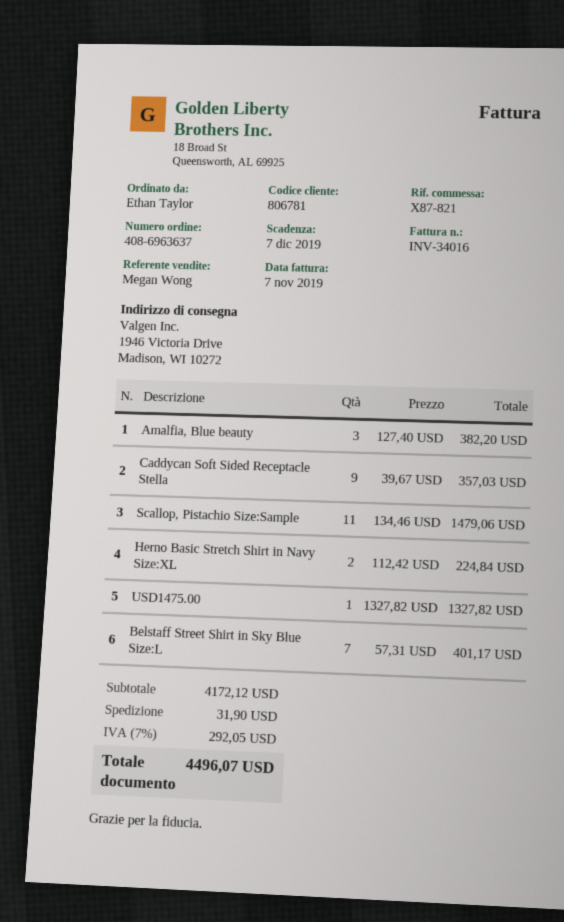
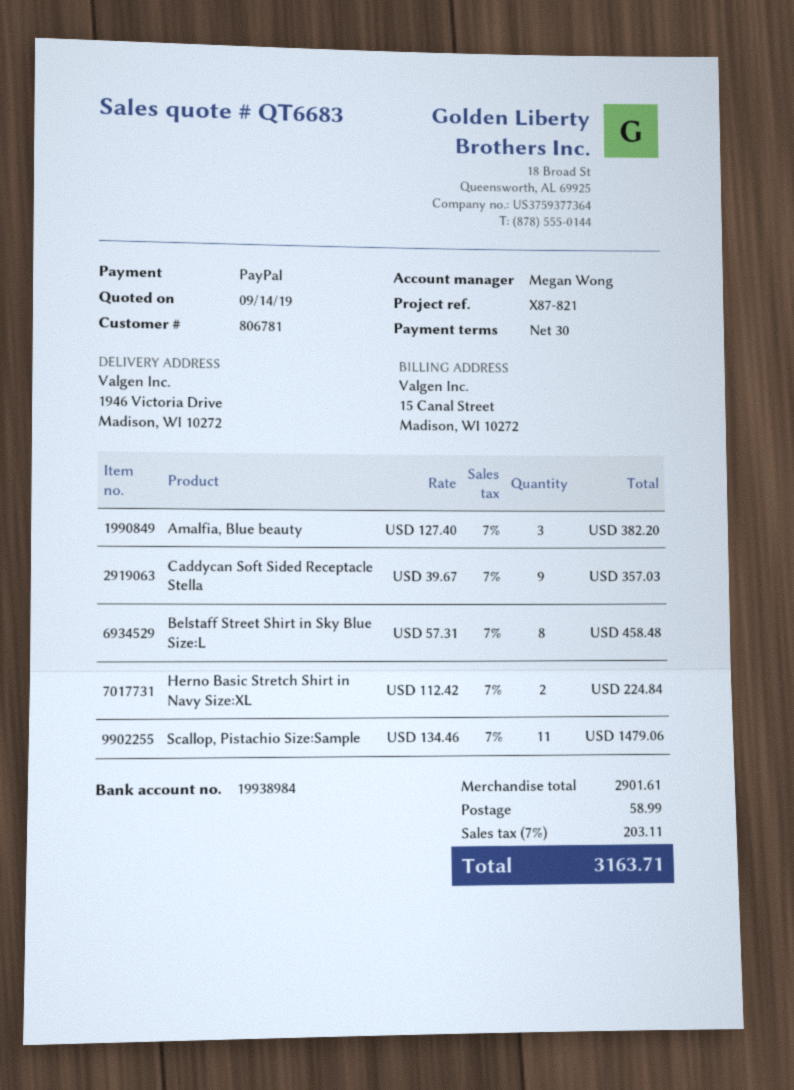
USD1475.00: 1 x 1327.82 = 1327.82 -> none
Belstaff Street Shirt in Sky Blue Size:L: 7 x 57.31 = 401.17 -> 8 x 57.31 = 458.48
subtotal: 4172.12 -> 2901.61
shipping: 31.90 -> 58.99
tax: 7% = 292.05 -> 7% = 203.11
total: 4496.07 -> 3163.71

